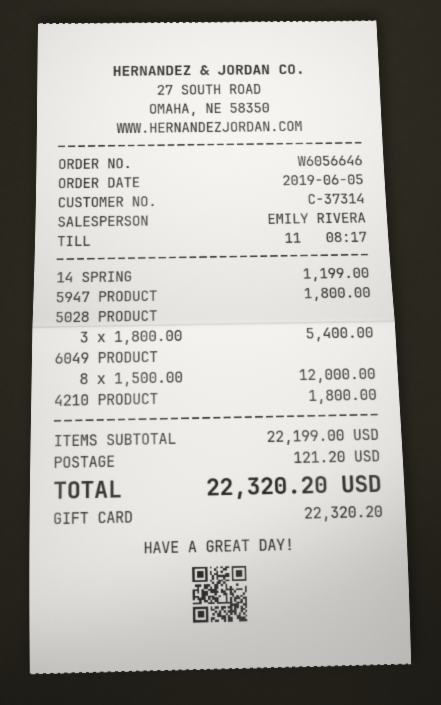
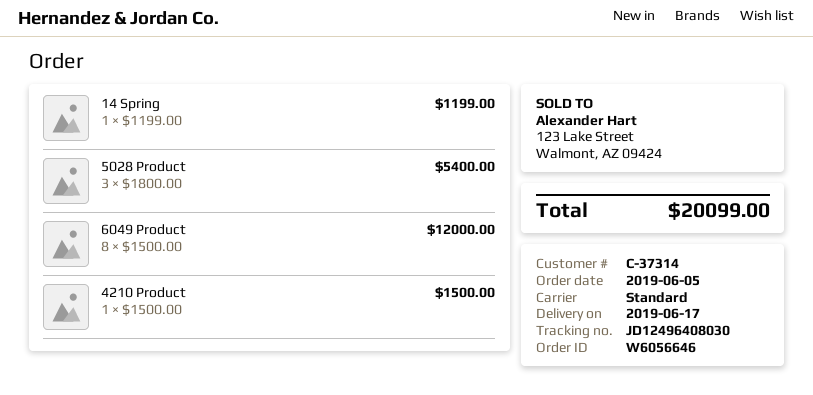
5947 PRODUCT: 1 x 1800.00 = 1800.00 -> none
4210 PRODUCT: 1 x 1800.00 = 1800.00 -> 1 x 1500.00 = 1500.00
shipping: 121.20 -> none
total: 22320.20 -> 20099.00

